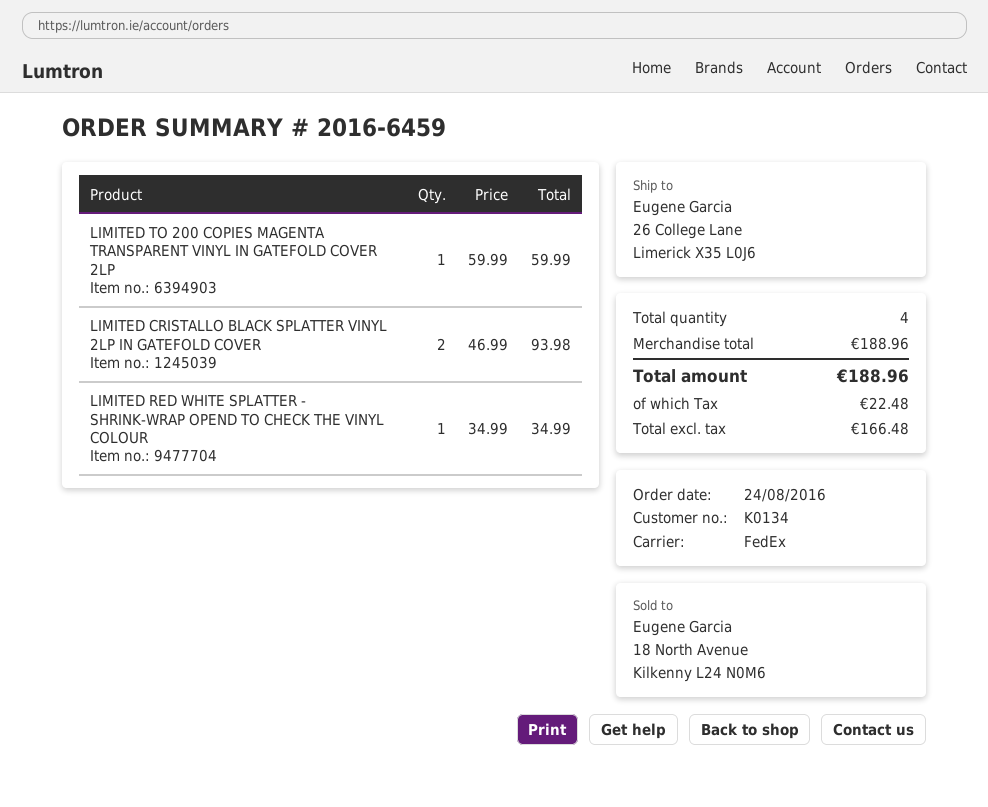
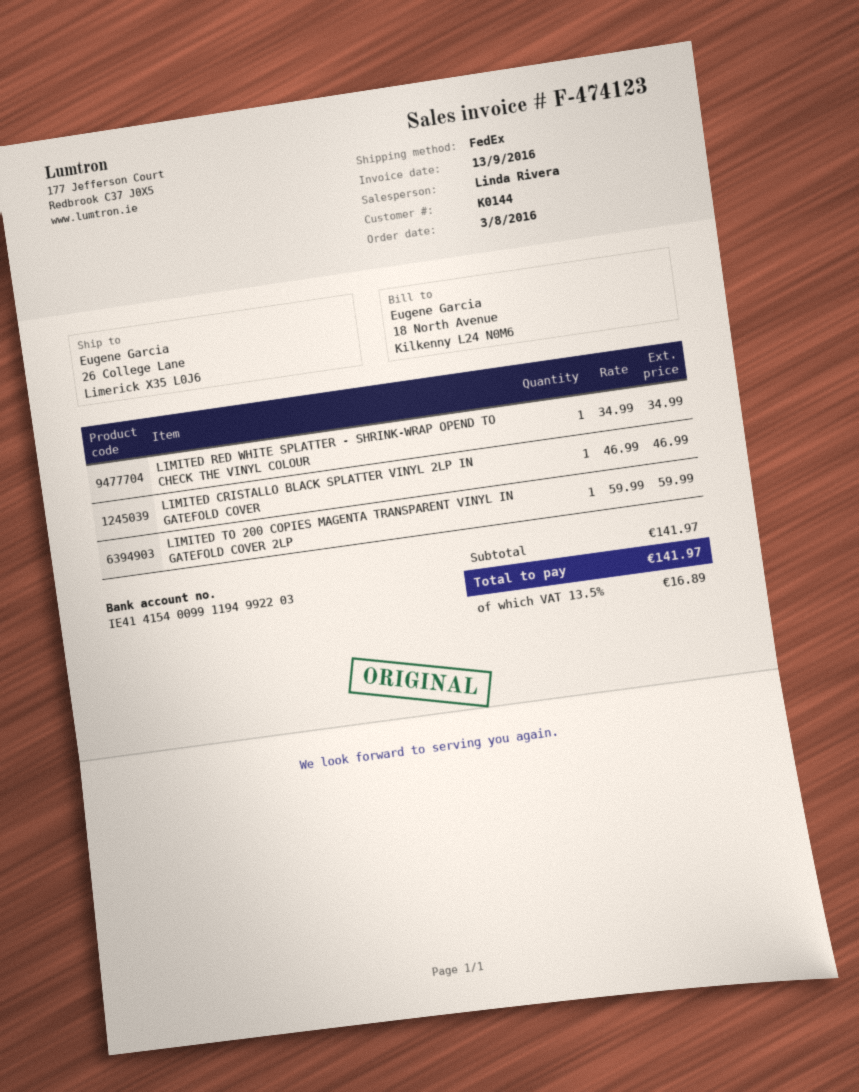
order date: 2016-08-24 -> 2016-08-03
customer number: K0134 -> K0144
LIMITED CRISTALLO BLACK SPLATTER VINYL 2LP IN GATEFOLD COVER: 2 x 46.99 = 93.98 -> 1 x 46.99 = 46.99
subtotal: 188.96 -> 141.97
tax: 22.48 -> 16.89
total: 188.96 -> 141.97

